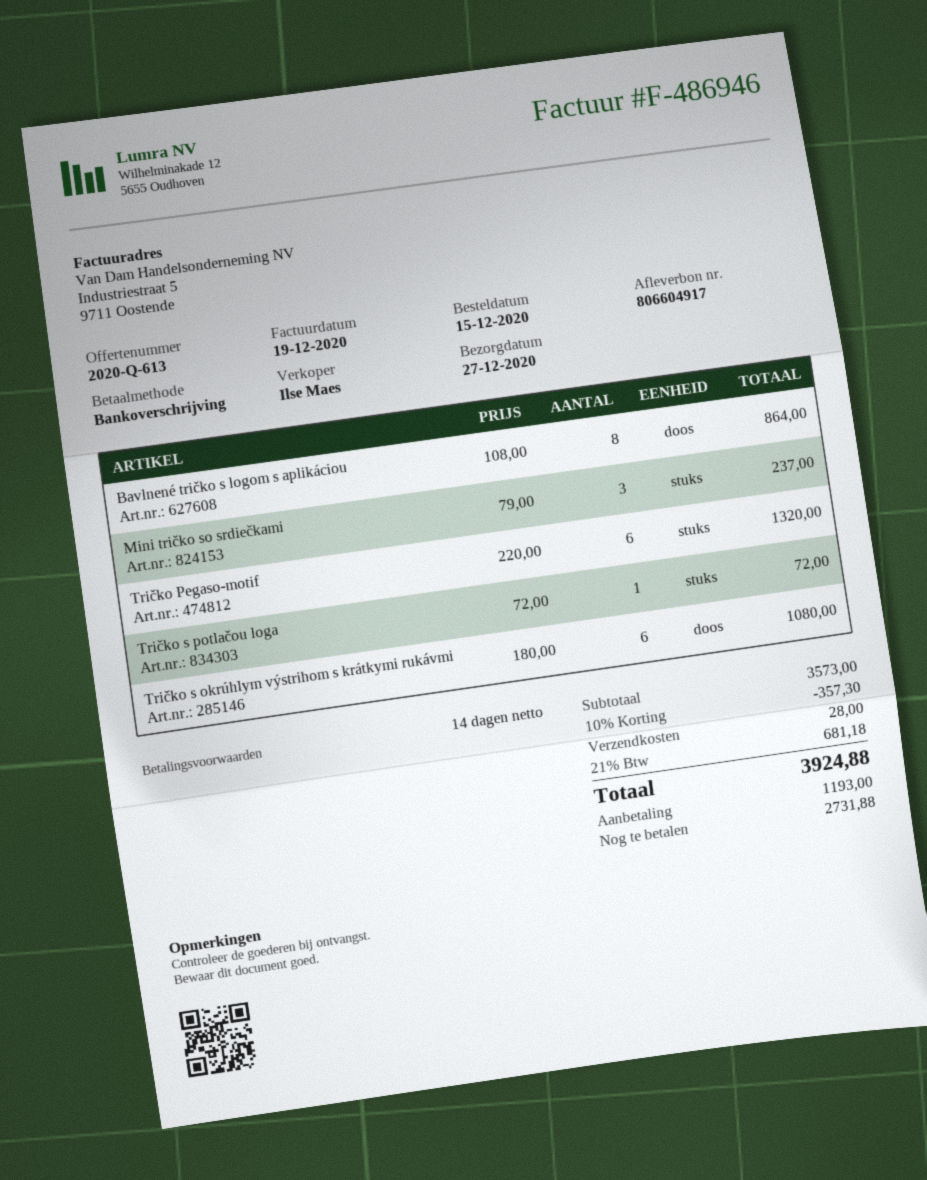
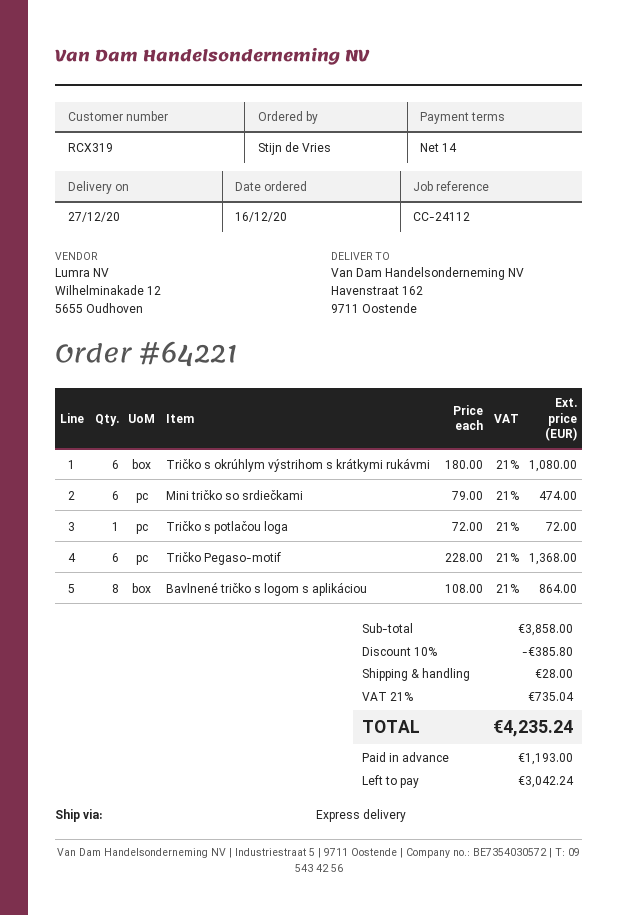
order date: 2020-12-15 -> 2020-12-16
Mini tričko so srdiečkami: 3 x 79.00 = 237.00 -> 6 x 79.00 = 474.00
Tričko Pegaso-motif: 6 x 220.00 = 1320.00 -> 6 x 228.00 = 1368.00
subtotal: 3573.00 -> 3858.00
discount: 10% = 357.30 -> 10% = 385.80
tax: 21% = 681.18 -> 21% = 735.04
total: 3924.88 -> 4235.24
balance: 2731.88 -> 3042.24

